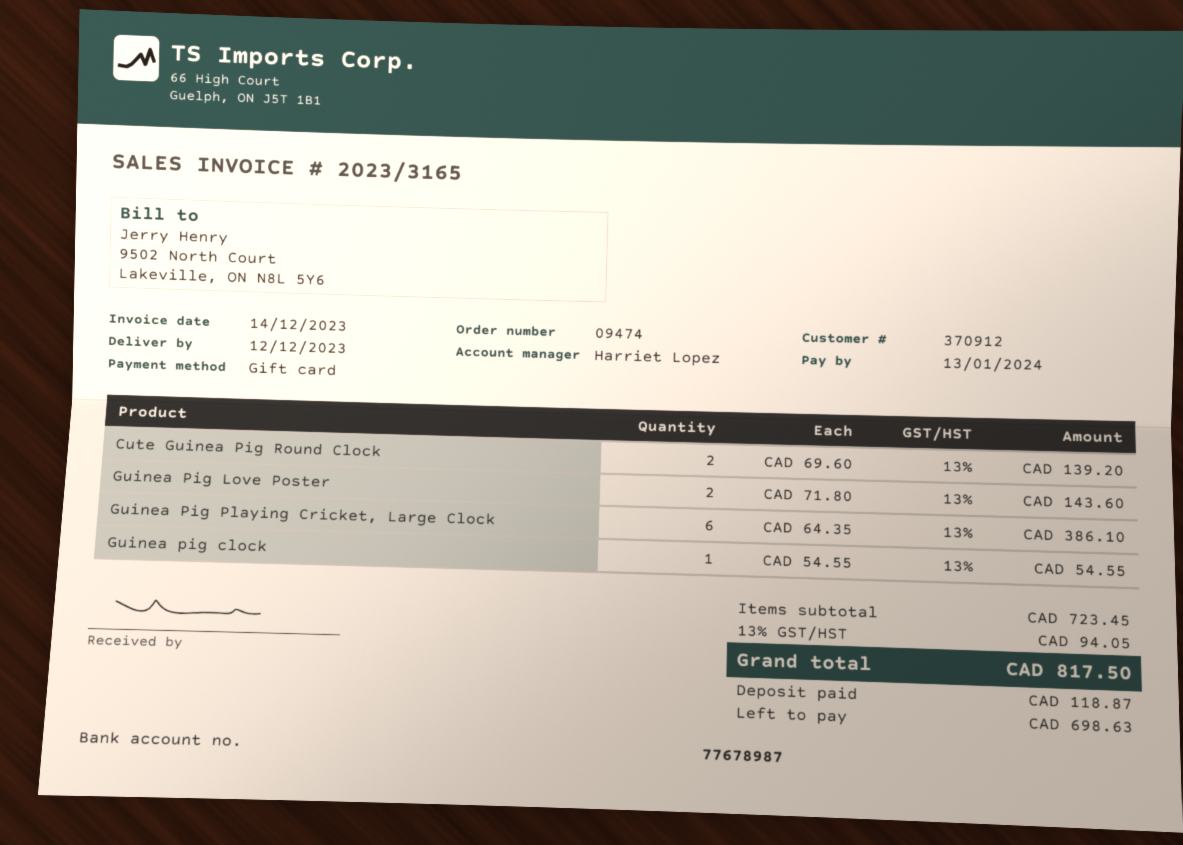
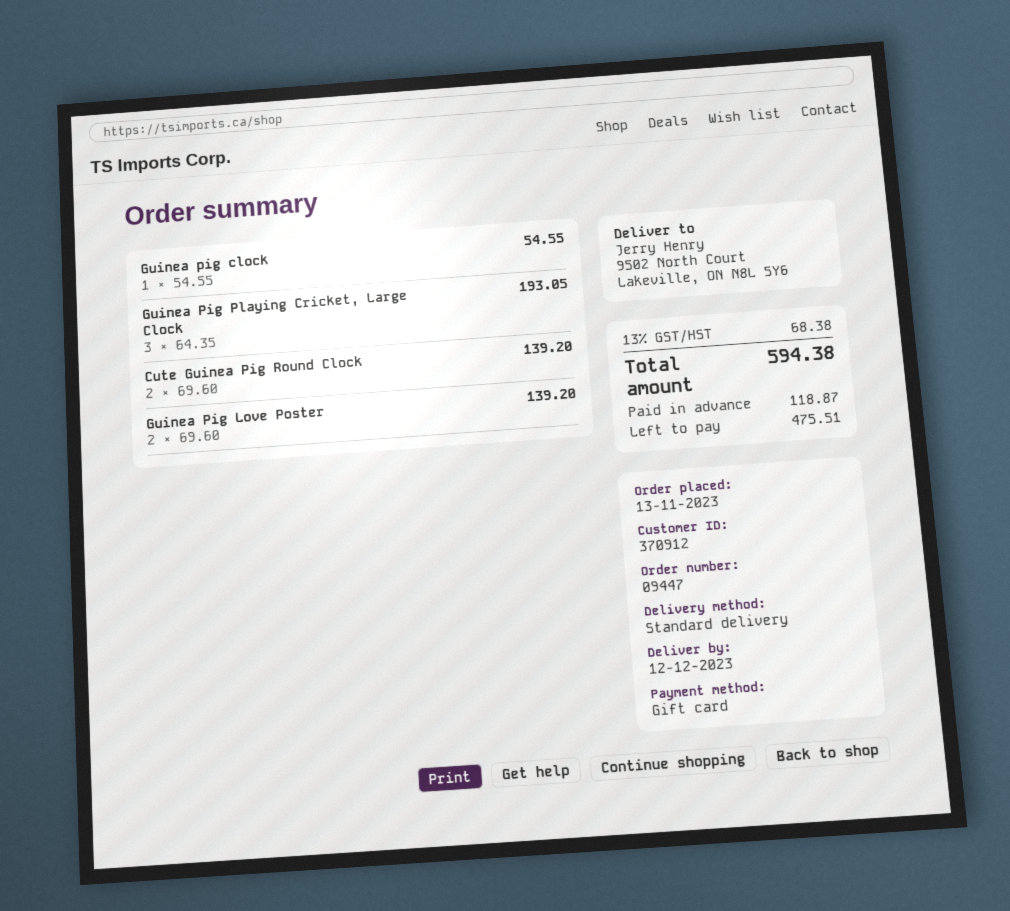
order number: 09474 -> 09447
Guinea Pig Love Poster: 2 x 71.80 = 143.60 -> 2 x 69.60 = 139.20
Guinea Pig Playing Cricket, Large Clock: 6 x 64.35 = 386.10 -> 3 x 64.35 = 193.05
tax: 13% = 94.05 -> 13% = 68.38
total: 817.50 -> 594.38
balance: 698.63 -> 475.51

